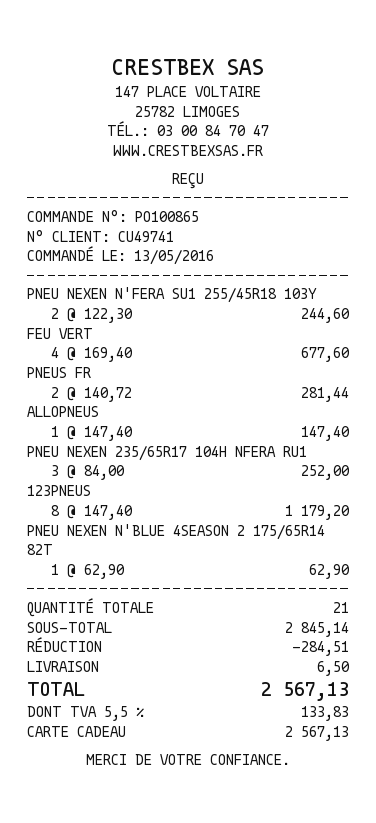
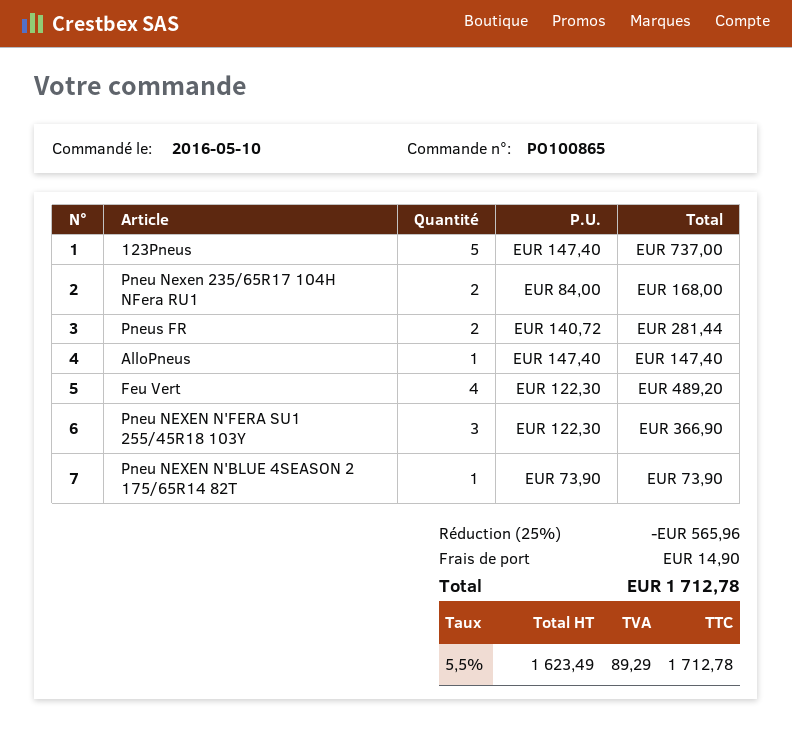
order date: 2016-05-13 -> 2016-05-10
PNEU NEXEN N'FERA SU1 255/45R18 103Y: 2 x 122.30 = 244.60 -> 3 x 122.30 = 366.90
FEU VERT: 4 x 169.40 = 677.60 -> 4 x 122.30 = 489.20
PNEU NEXEN 235/65R17 104H NFERA RU1: 3 x 84.00 = 252.00 -> 2 x 84.00 = 168.00
123PNEUS: 8 x 147.40 = 1179.20 -> 5 x 147.40 = 737.00
PNEU NEXEN N'BLUE 4SEASON 2 175/65R14 82T: 1 x 62.90 = 62.90 -> 1 x 73.90 = 73.90
discount: 284.51 -> 565.96
shipping: 6.50 -> 14.90
tax: 5.5% = 133.83 -> 5.5% = 89.29
total: 2567.13 -> 1712.78

